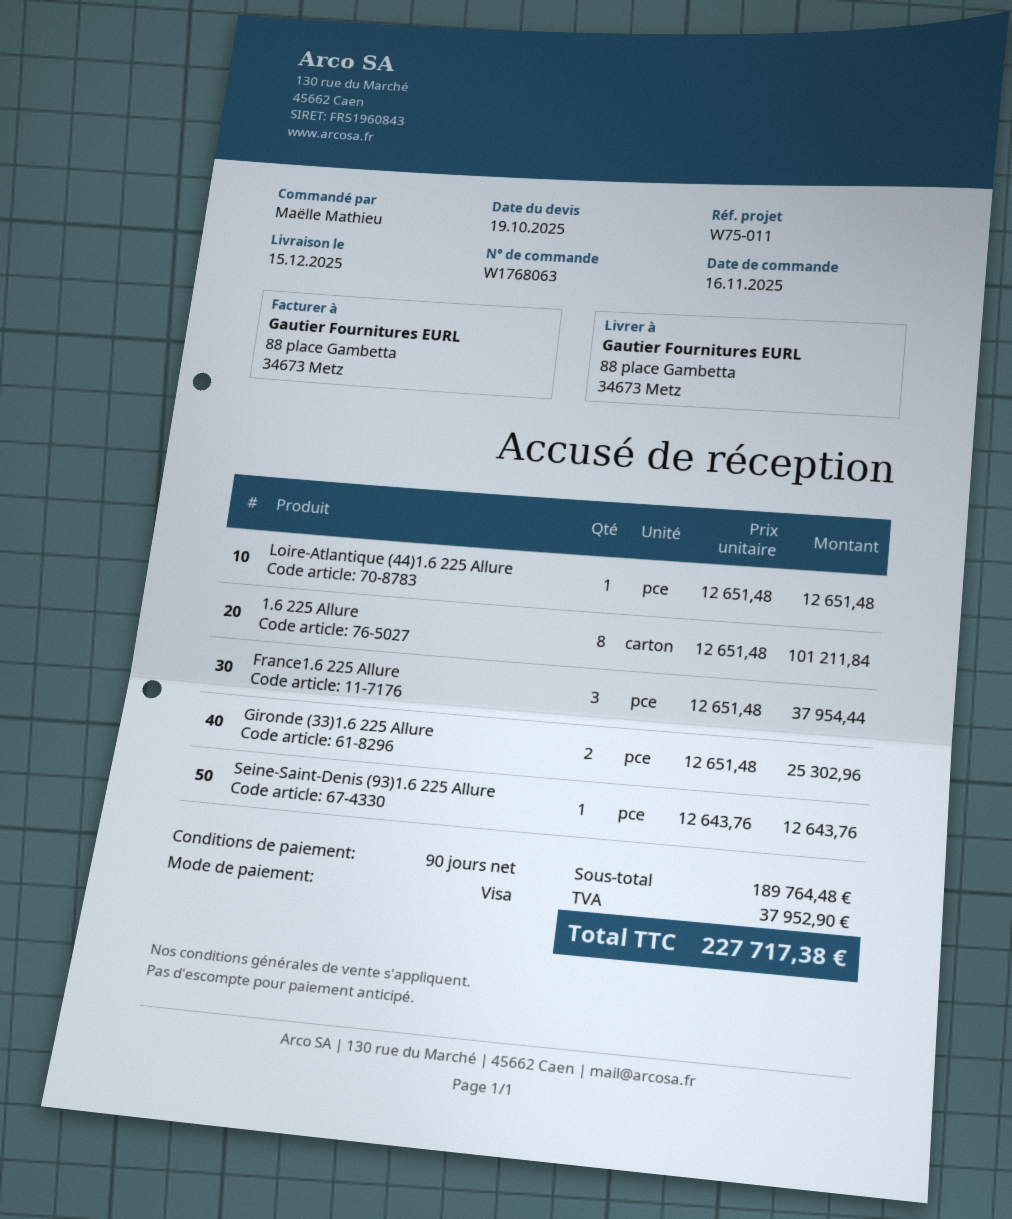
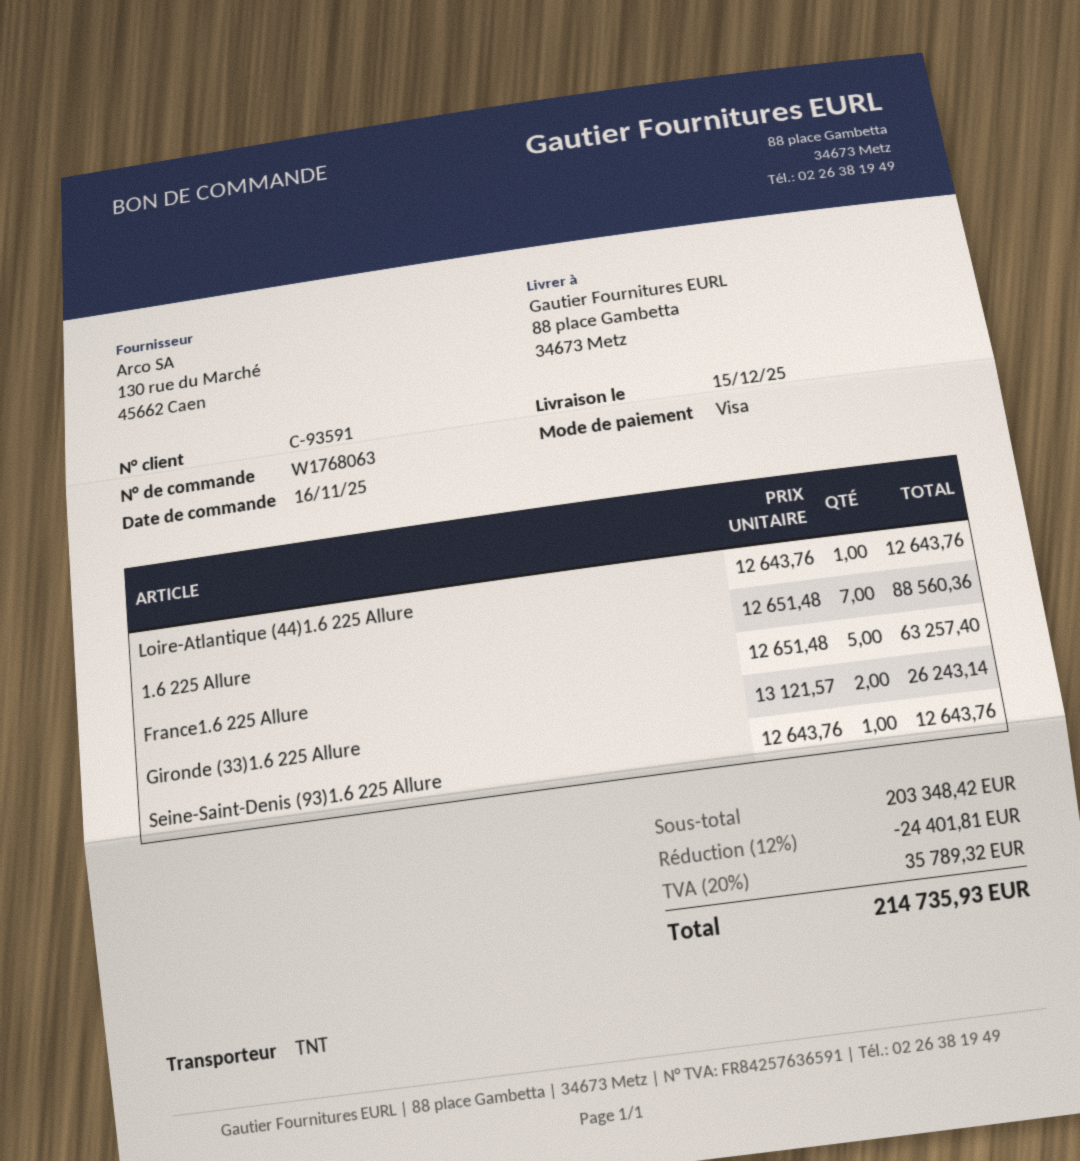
Loire-Atlantique (44)1.6 225 Allure: 1 x 12651.48 = 12651.48 -> 1 x 12643.76 = 12643.76
1.6 225 Allure: 8 x 12651.48 = 101211.84 -> 7 x 12651.48 = 88560.36
France1.6 225 Allure: 3 x 12651.48 = 37954.44 -> 5 x 12651.48 = 63257.40
Gironde (33)1.6 225 Allure: 2 x 12651.48 = 25302.96 -> 2 x 13121.57 = 26243.14
subtotal: 189764.48 -> 203348.42
discount: none -> 12% = 24401.81
tax: 37952.90 -> 35789.32
total: 227717.38 -> 214735.93

